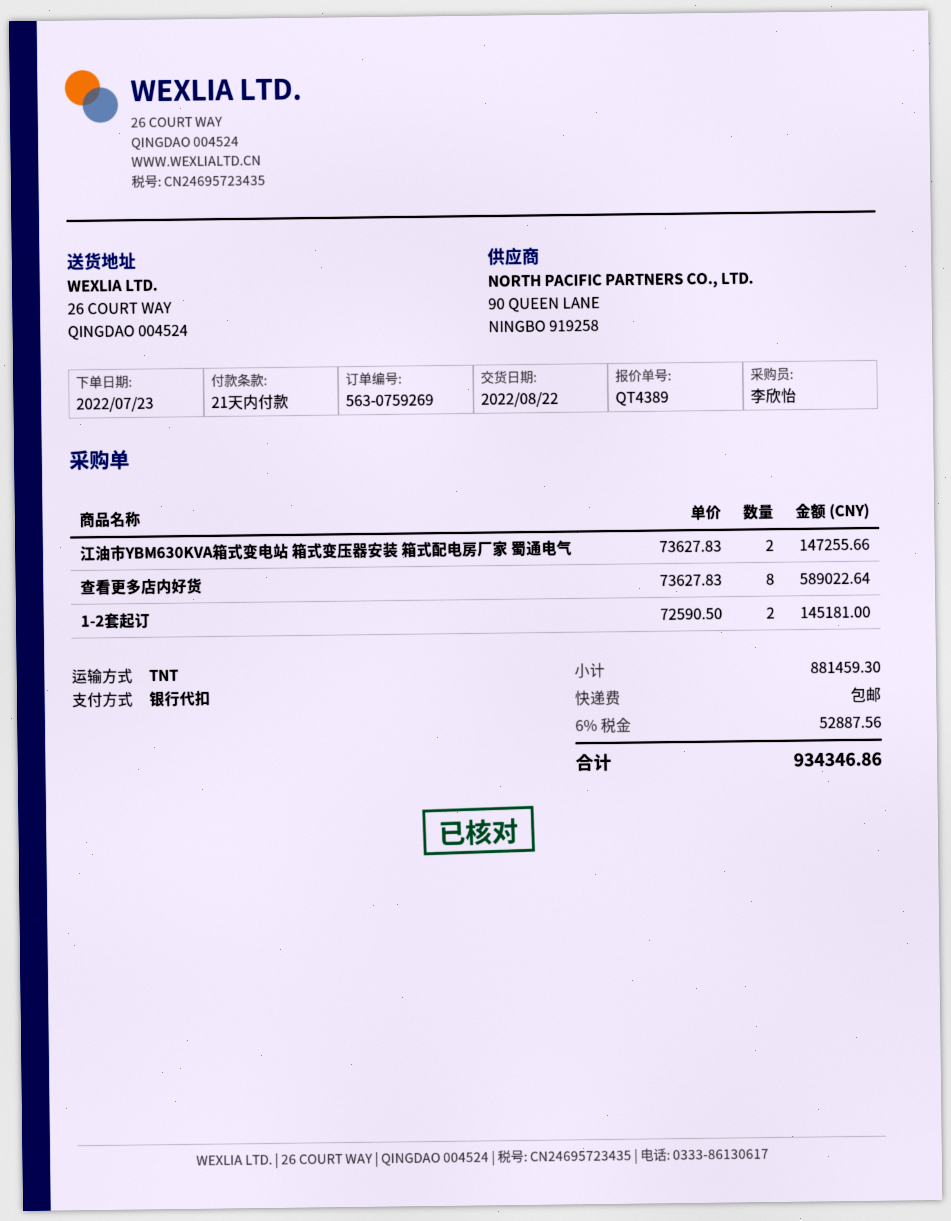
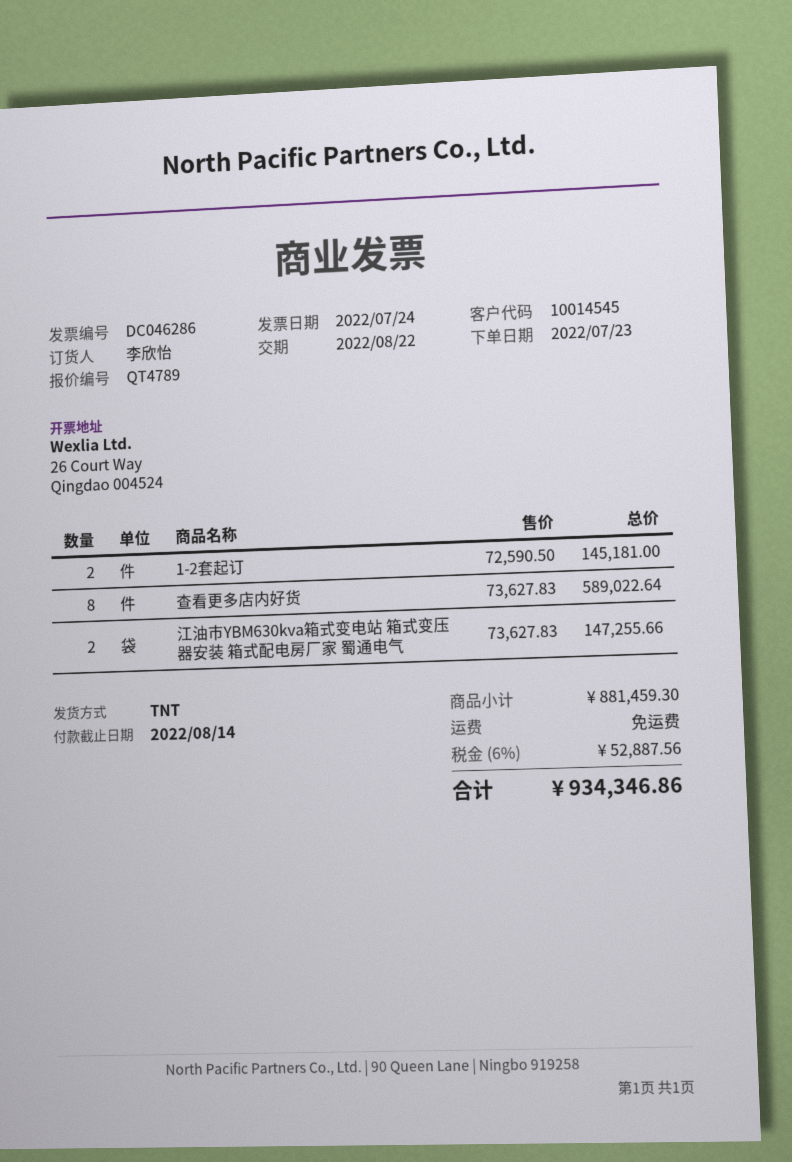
quote number: QT4389 -> QT4789

